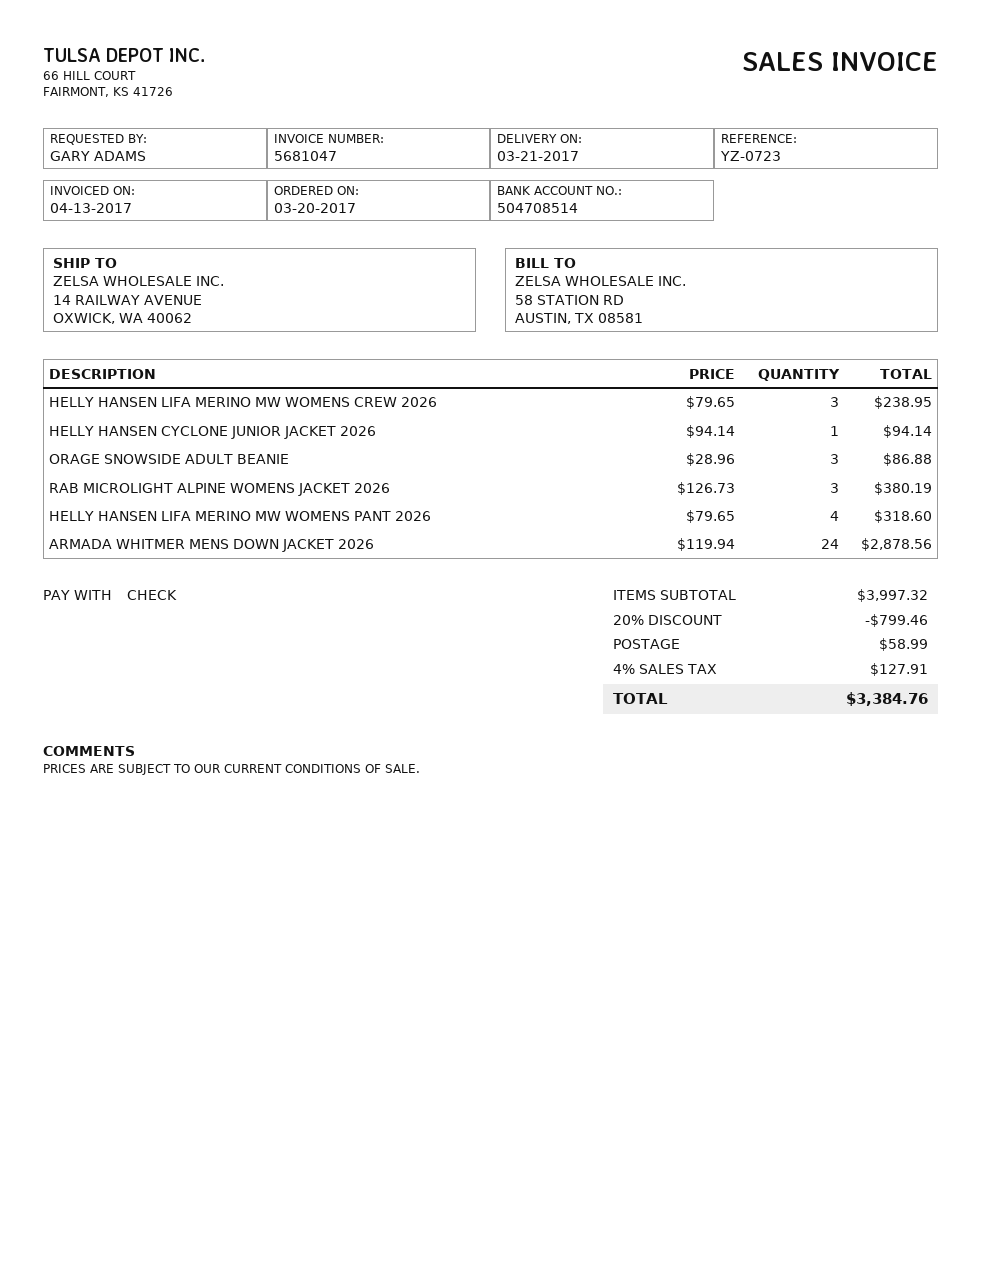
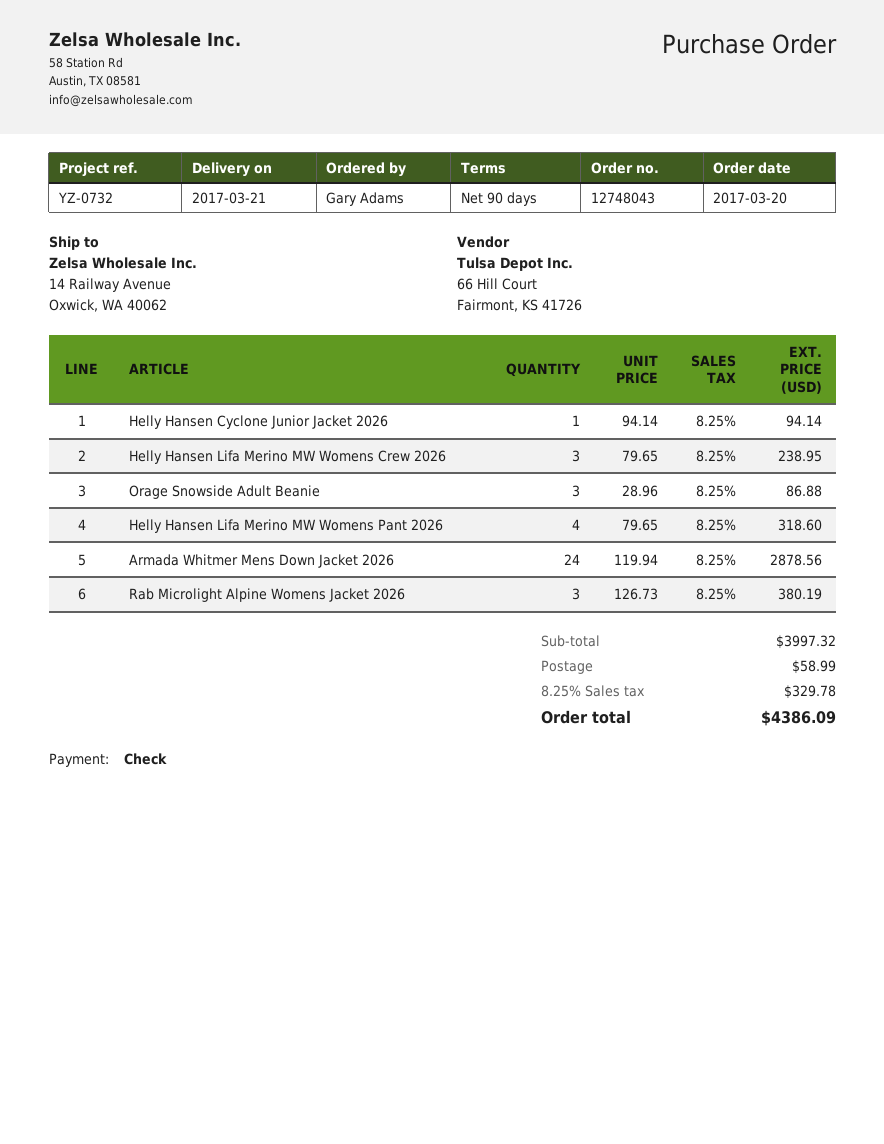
reference: YZ-0723 -> YZ-0732
discount: 20% = 799.46 -> none
tax: 4% = 127.91 -> 8.25% = 329.78
total: 3384.76 -> 4386.09

